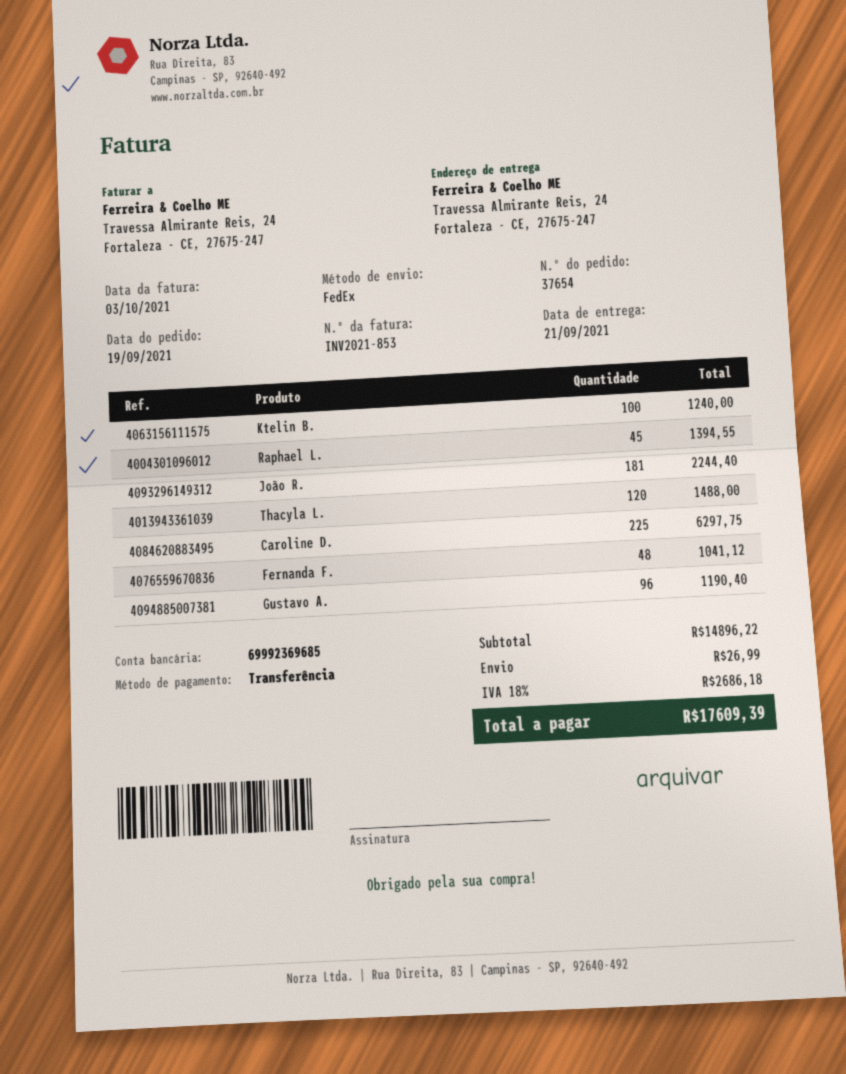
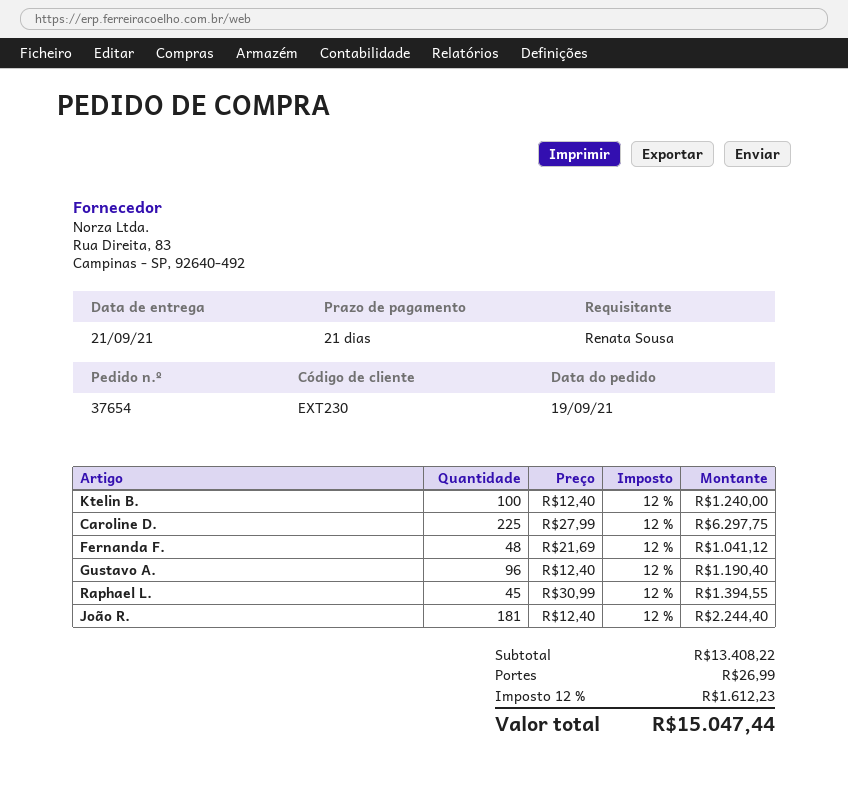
Thacyla L.: 120 for 1488.00 -> none
subtotal: 14896.22 -> 13408.22
tax: 18% = 2686.18 -> 12% = 1612.23
total: 17609.39 -> 15047.44

